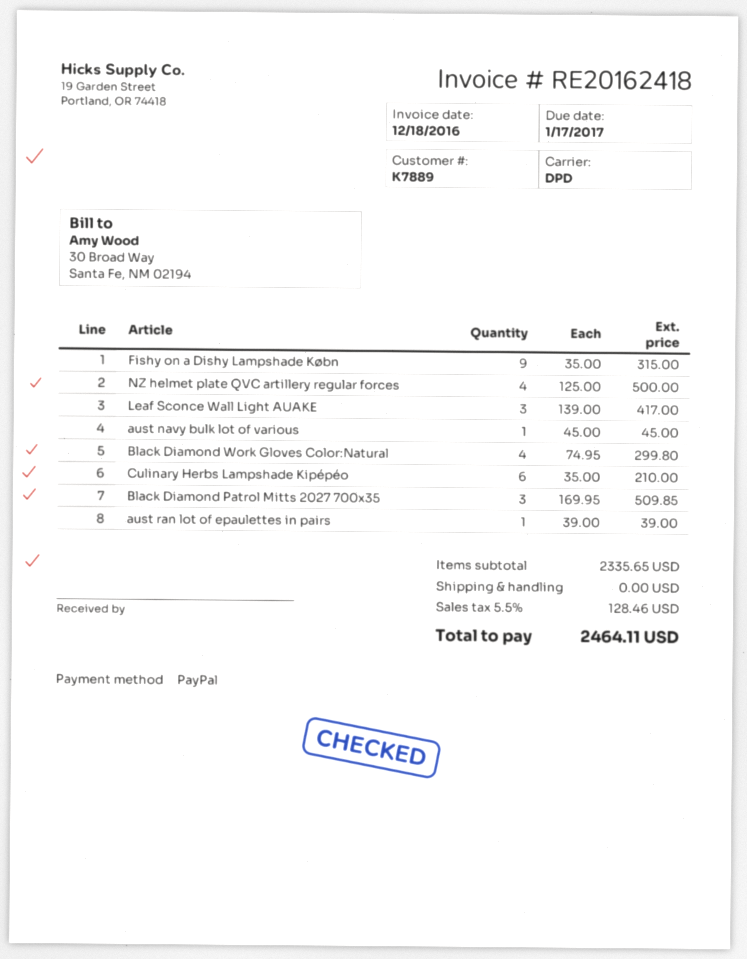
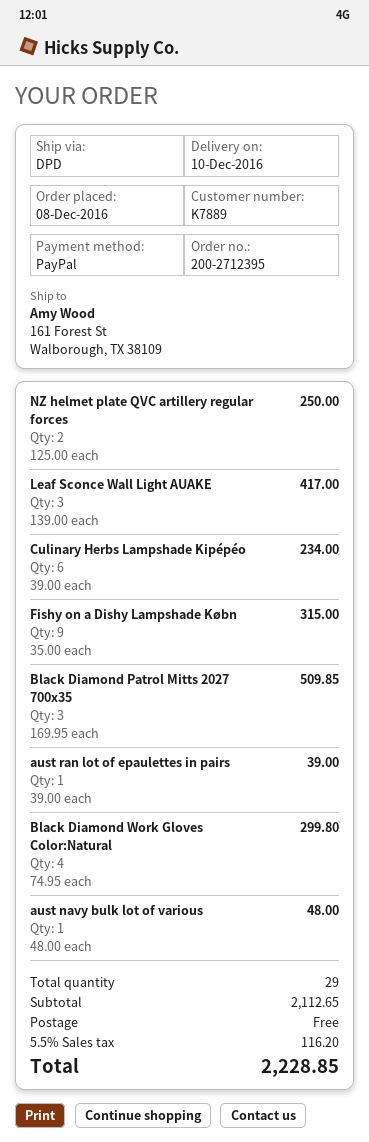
NZ helmet plate QVC artillery regular forces: 4 x 125.00 = 500.00 -> 2 x 125.00 = 250.00
aust navy bulk lot of various: 1 x 45.00 = 45.00 -> 1 x 48.00 = 48.00
Culinary Herbs Lampshade Kipépéo: 6 x 35.00 = 210.00 -> 6 x 39.00 = 234.00
subtotal: 2335.65 -> 2112.65
tax: 5.5% = 128.46 -> 5.5% = 116.20
total: 2464.11 -> 2228.85

